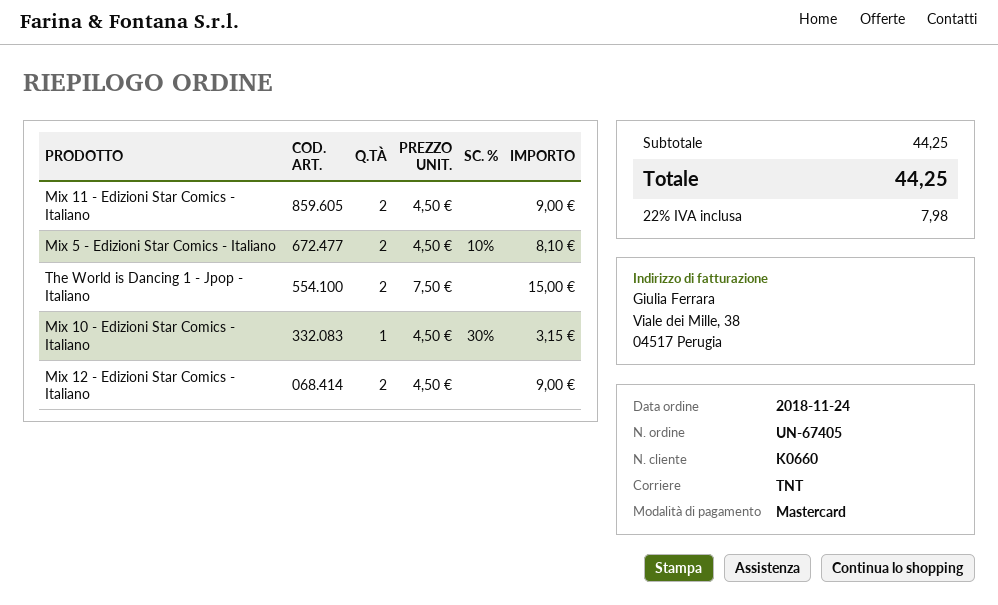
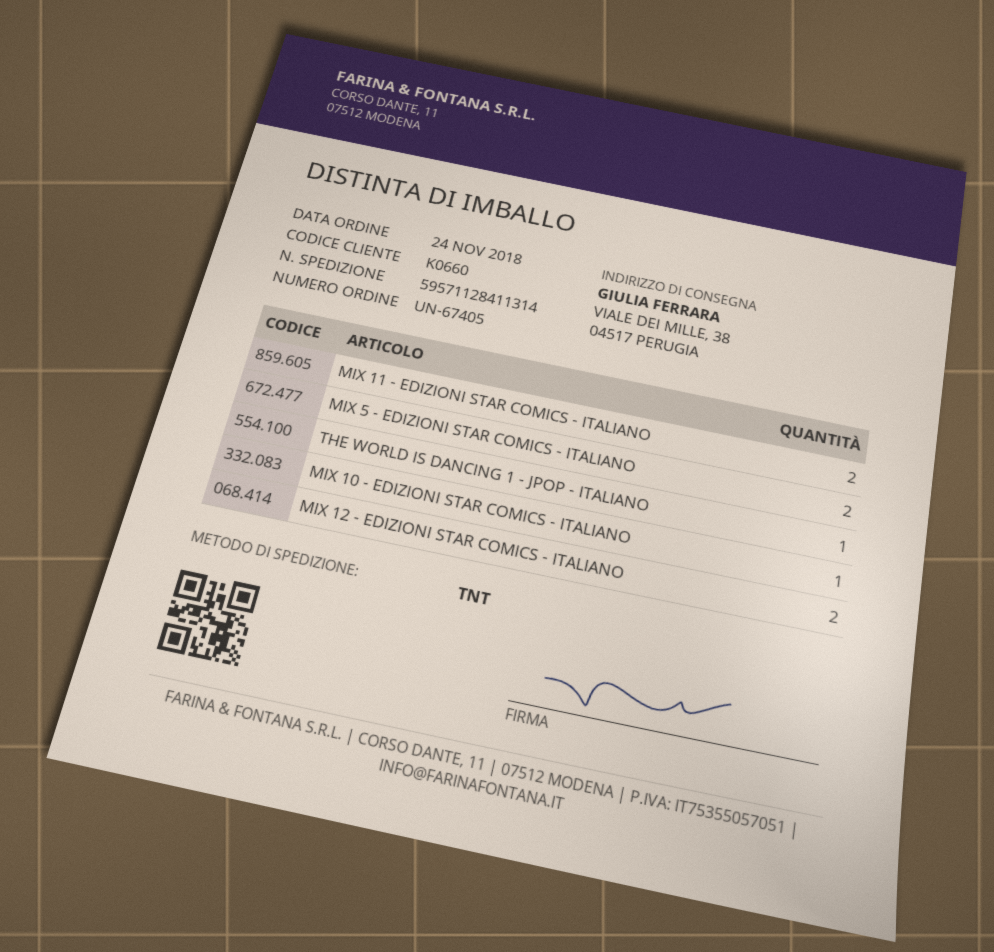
The World is Dancing 1 - Jpop - Italiano: 2 -> 1

